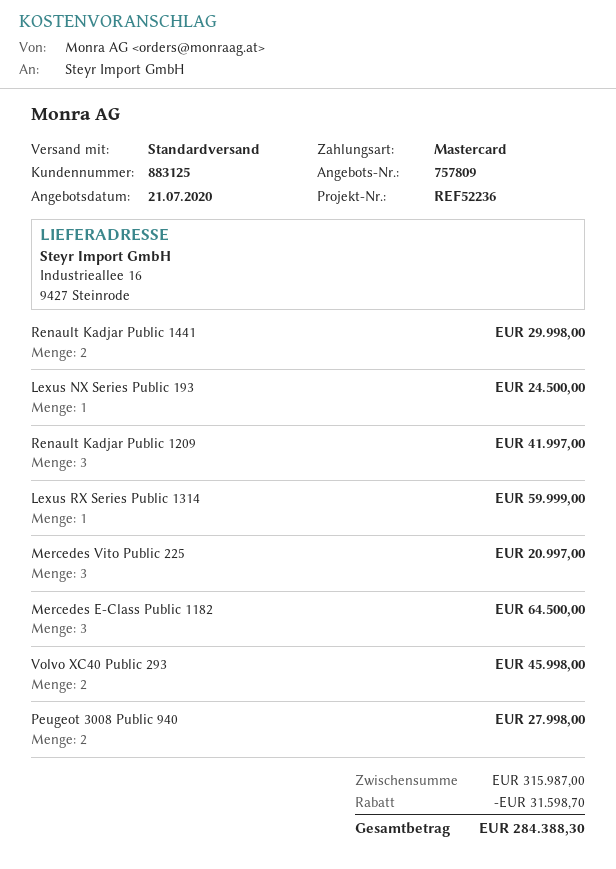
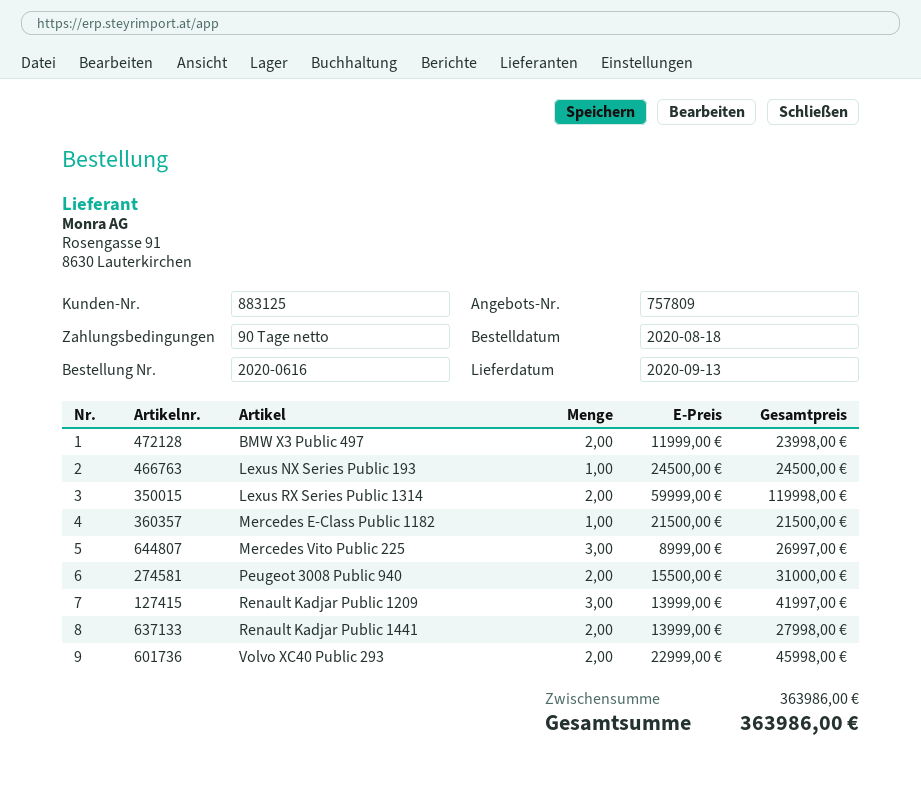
Renault Kadjar Public 1441: 2 for 29998.00 -> 2 for 27998.00
Lexus RX Series Public 1314: 1 for 59999.00 -> 2 for 119998.00
Mercedes Vito Public 225: 3 for 20997.00 -> 3 for 26997.00
Mercedes E-Class Public 1182: 3 for 64500.00 -> 1 for 21500.00
Peugeot 3008 Public 940: 2 for 27998.00 -> 2 for 31000.00
BMW X3 Public 497: none -> 2 for 23998.00
subtotal: 315987.00 -> 363986.00
discount: 31598.70 -> none
total: 284388.30 -> 363986.00

